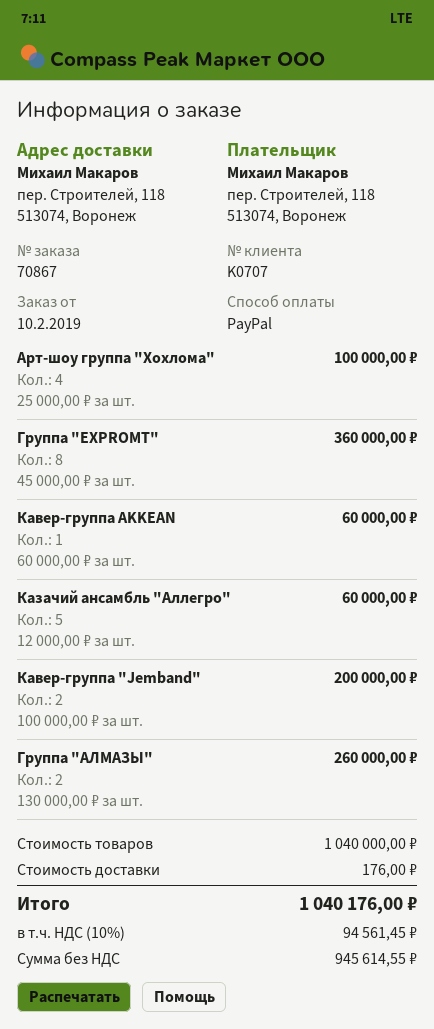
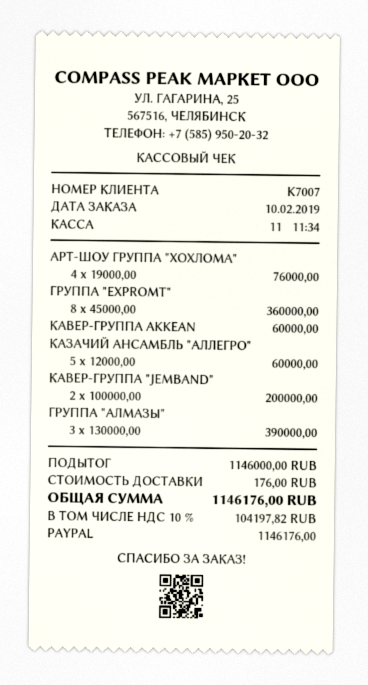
customer number: K0707 -> K7007
Арт-шоу группа "Хохлома": 4 x 25000.00 = 100000.00 -> 4 x 19000.00 = 76000.00
Группа "АЛМАЗЫ": 2 x 130000.00 = 260000.00 -> 3 x 130000.00 = 390000.00
subtotal: 1040000.00 -> 1146000.00
tax: 10% = 94561.45 -> 10% = 104197.82
total: 1040176.00 -> 1146176.00

